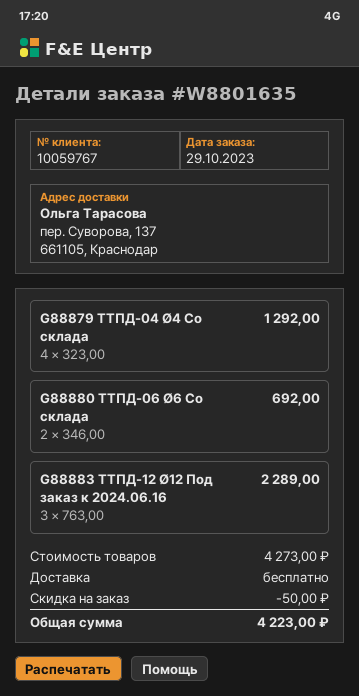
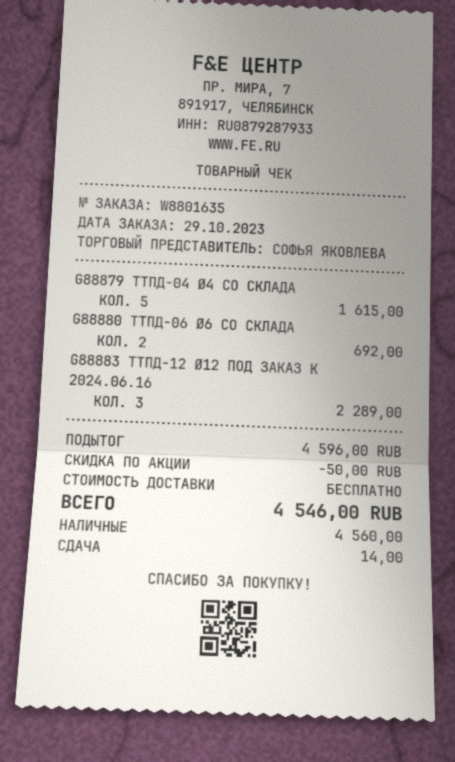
G88879 ТТПД-04 Ø4 Со склада: 4 for 1292.00 -> 5 for 1615.00
subtotal: 4273.00 -> 4596.00
total: 4223.00 -> 4546.00

